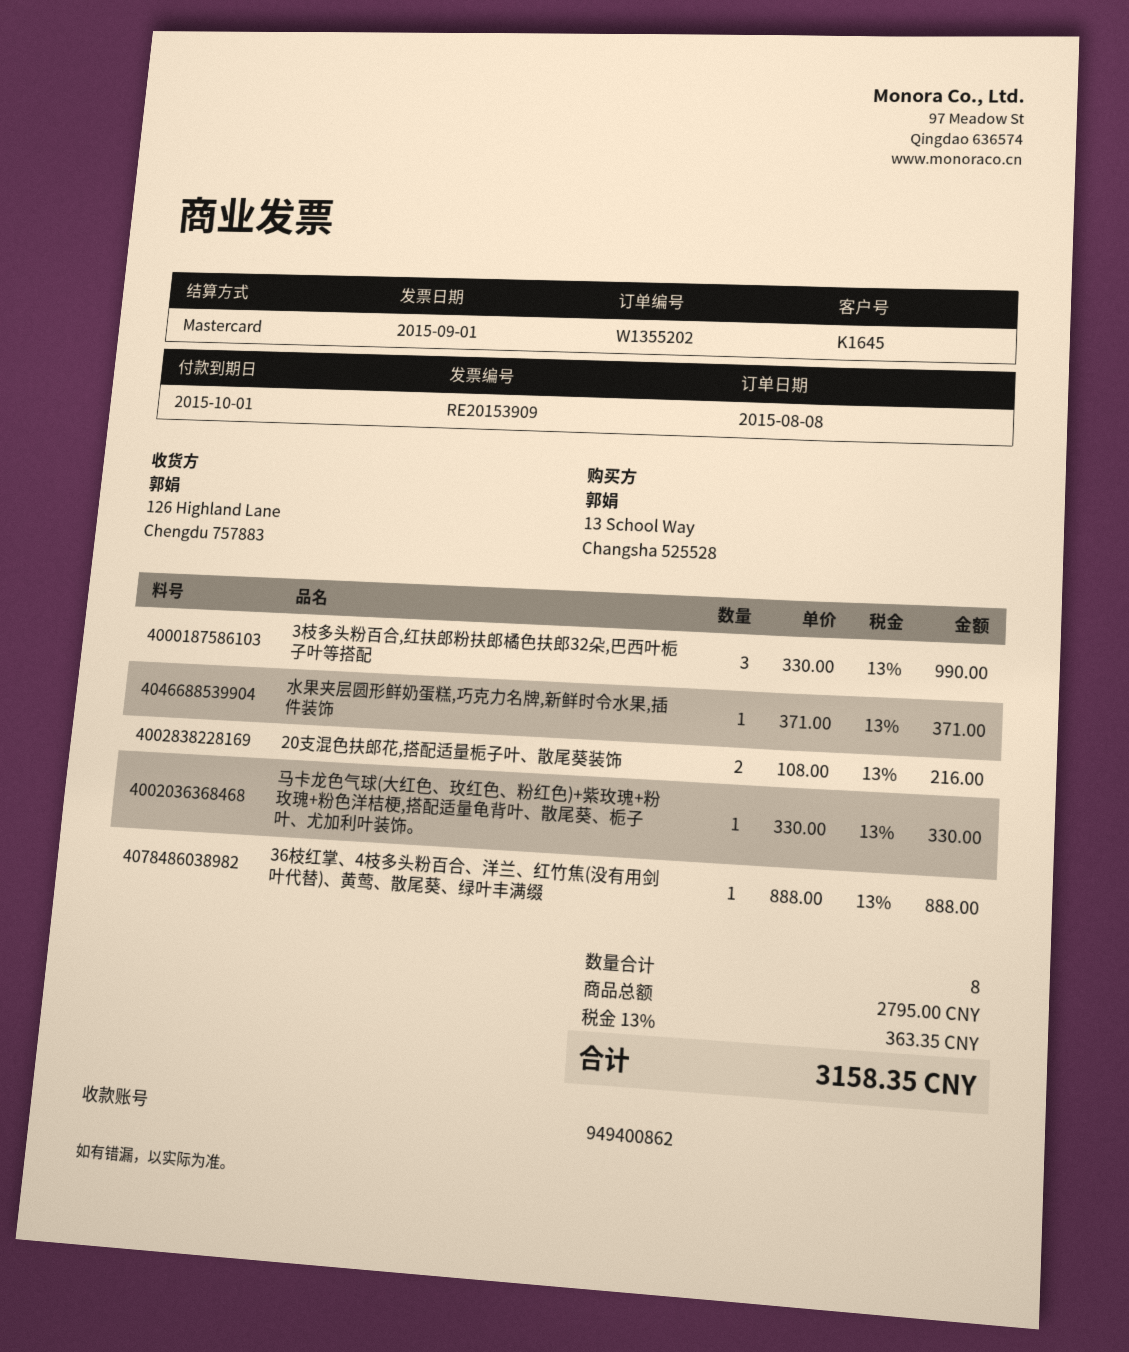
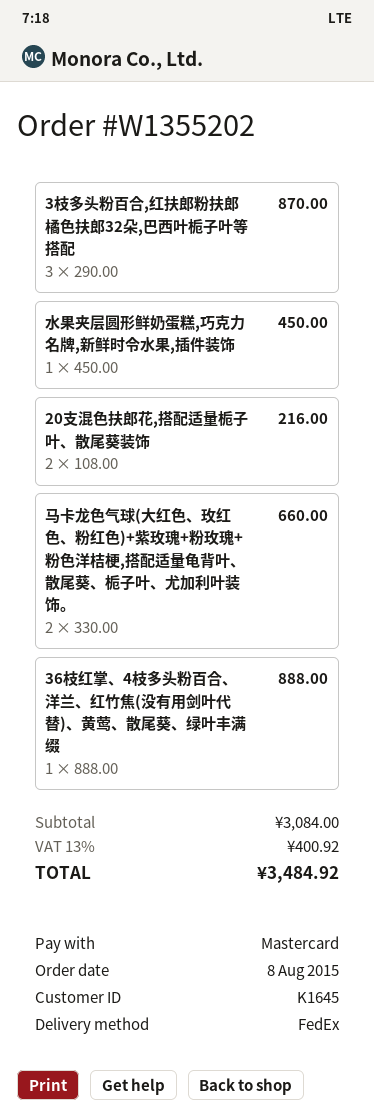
3枝多头粉百合,红扶郎粉扶郎橘色扶郎32朵,巴西叶栀子叶等搭配: 3 x 330.00 = 990.00 -> 3 x 290.00 = 870.00
水果夹层圆形鲜奶蛋糕,巧克力名牌,新鲜时令水果,插件装饰: 1 x 371.00 = 371.00 -> 1 x 450.00 = 450.00
马卡龙色气球(大红色、玫红色、粉红色)+紫玫瑰+粉玫瑰+粉色洋桔梗,搭配适量龟背叶、散尾葵、栀子叶、尤加利叶装饰。: 1 x 330.00 = 330.00 -> 2 x 330.00 = 660.00
subtotal: 2795.00 -> 3084.00
tax: 13% = 363.35 -> 13% = 400.92
total: 3158.35 -> 3484.92

